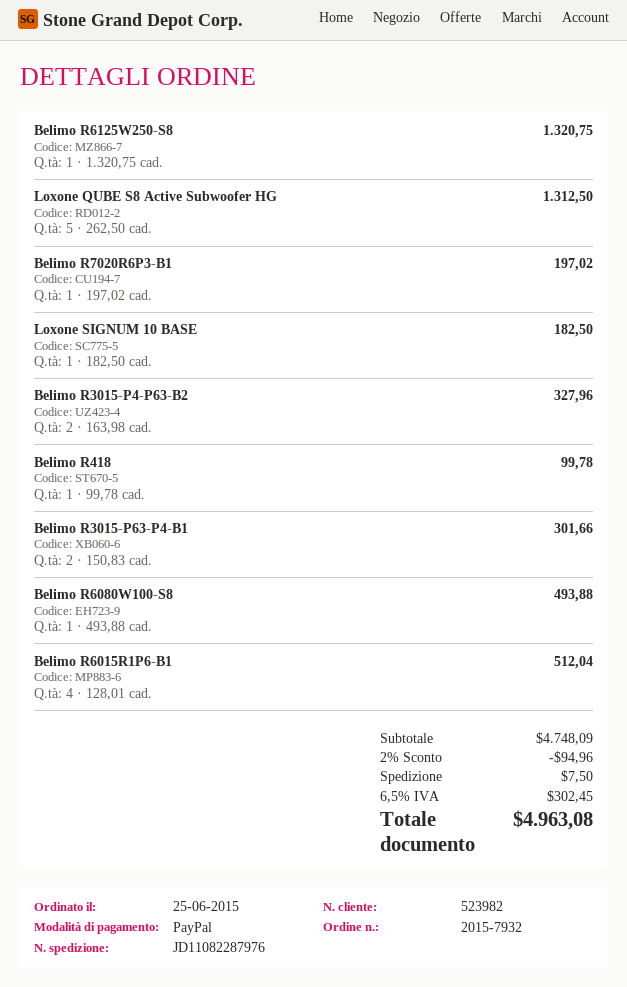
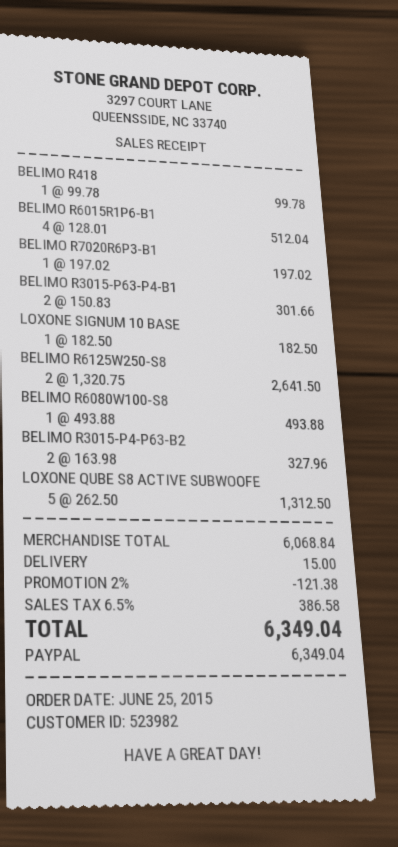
Belimo R6125W250-S8: 1 x 1320.75 = 1320.75 -> 2 x 1320.75 = 2641.50
subtotal: 4748.09 -> 6068.84
discount: 2% = 94.96 -> 2% = 121.38
shipping: 7.50 -> 15.00
tax: 6.5% = 302.45 -> 6.5% = 386.58
total: 4963.08 -> 6349.04

